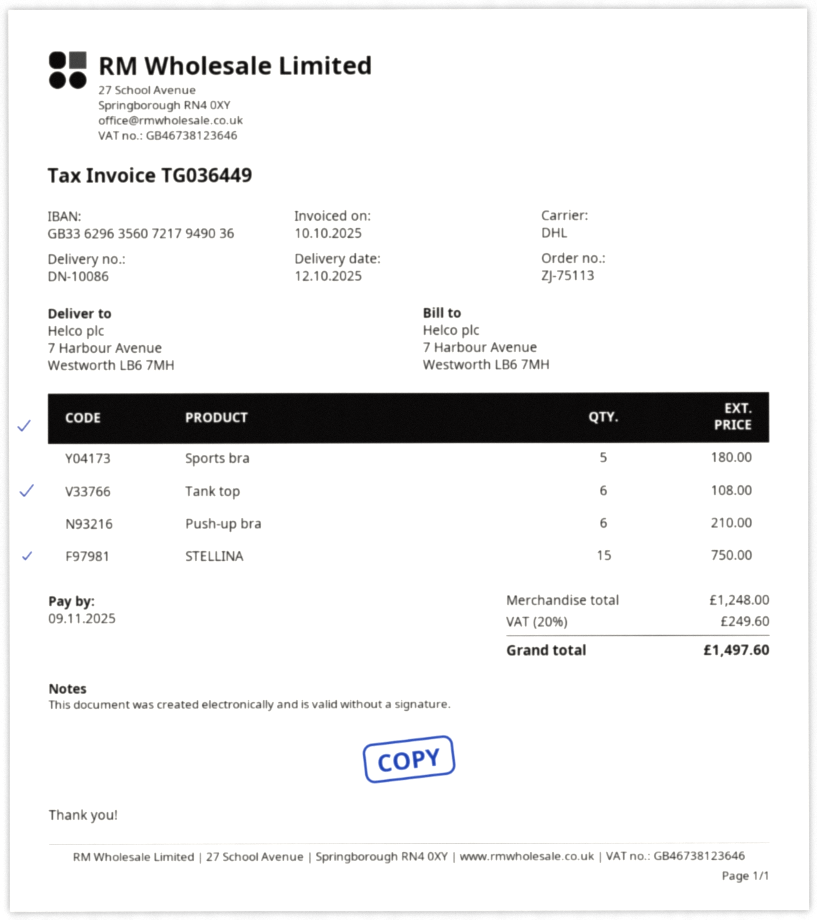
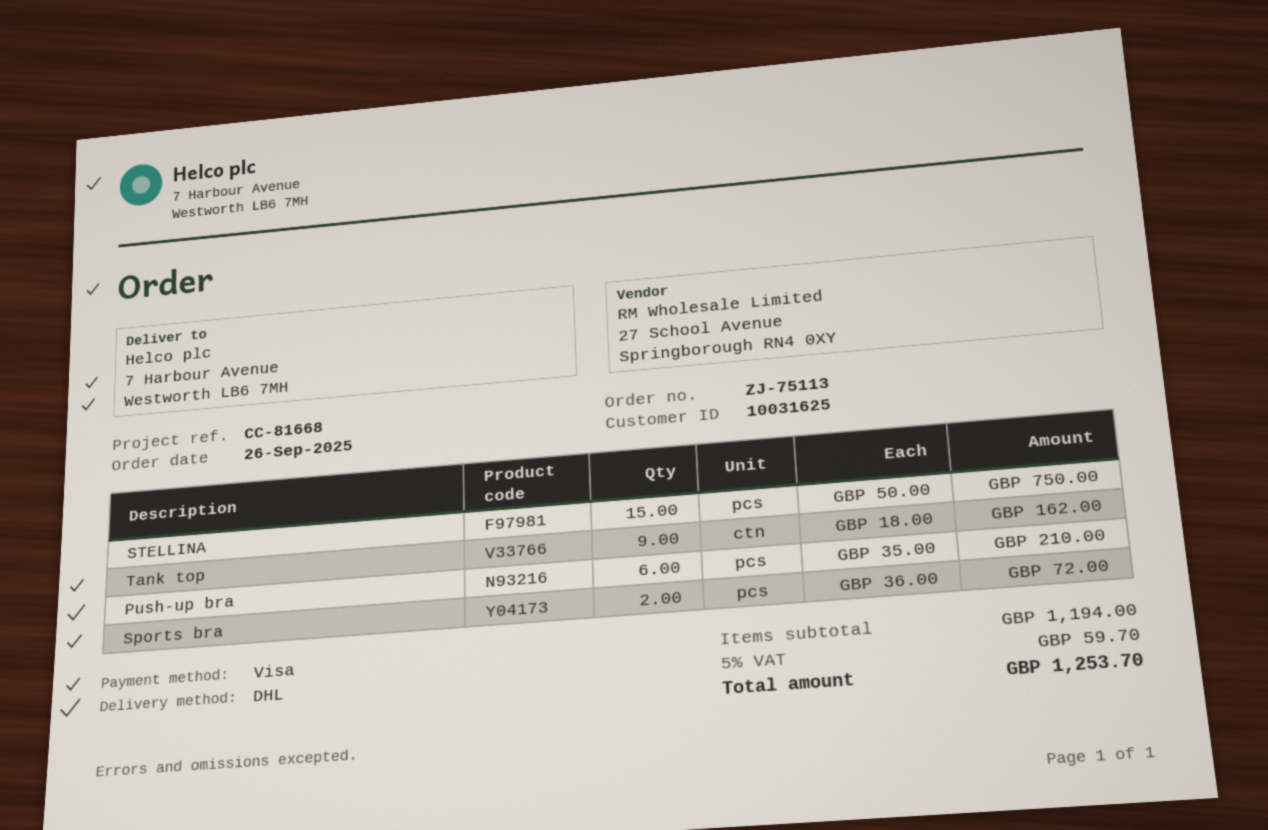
Sports bra: 5 for 180.00 -> 2 for 72.00
Tank top: 6 for 108.00 -> 9 for 162.00
subtotal: 1248.00 -> 1194.00
tax: 20% = 249.60 -> 5% = 59.70
total: 1497.60 -> 1253.70

